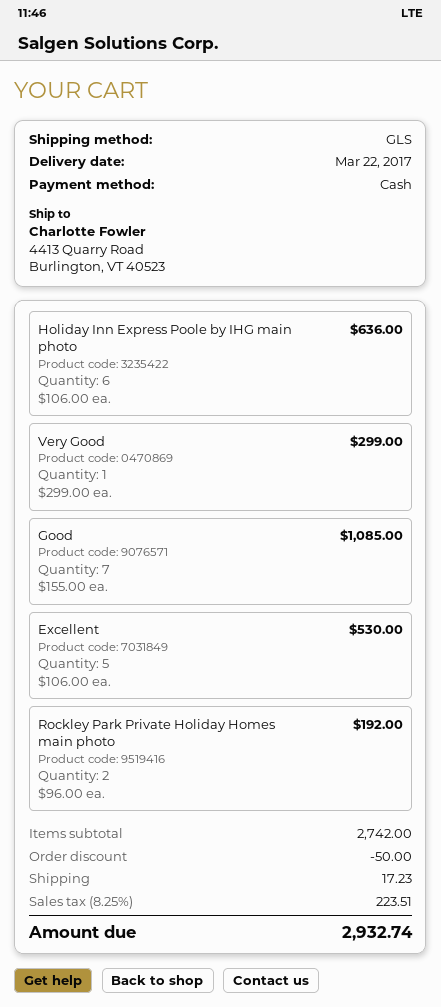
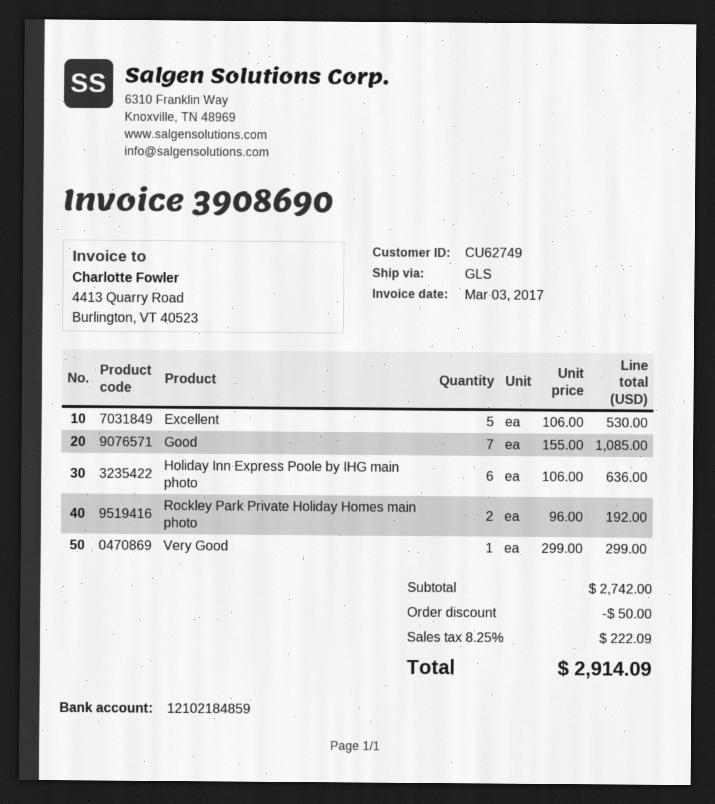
shipping: 17.23 -> none
tax: 8.25% = 223.51 -> 8.25% = 222.09
total: 2932.74 -> 2914.09

